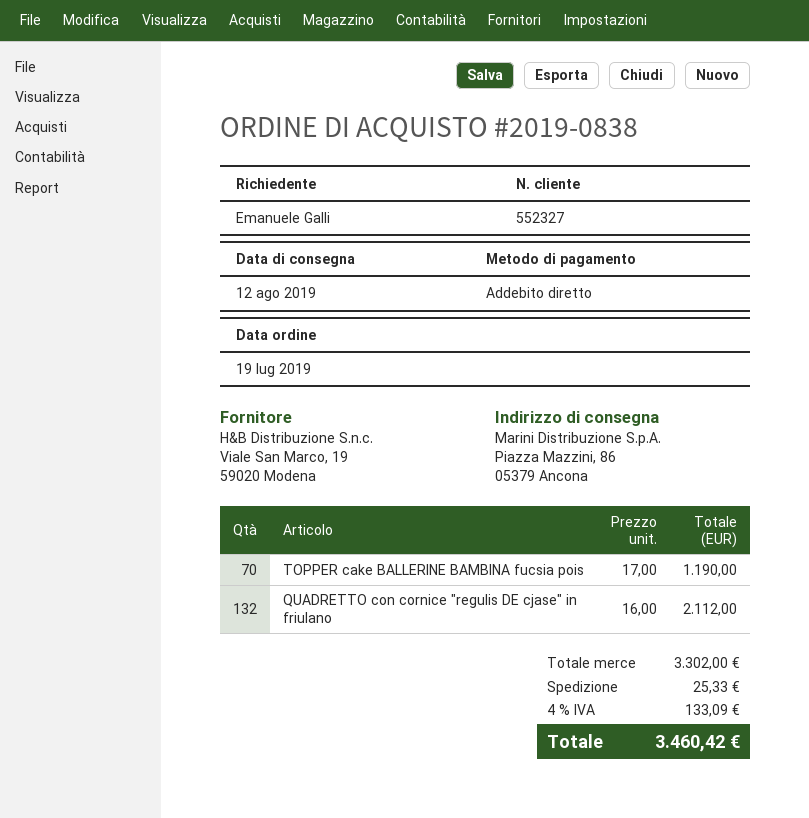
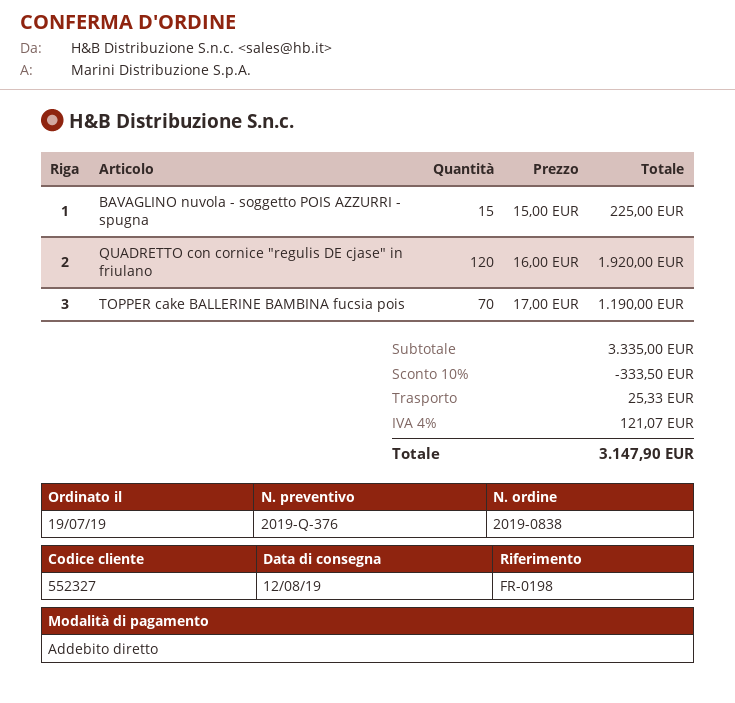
QUADRETTO con cornice "regulis DE cjase" in friulano: 132 x 16.00 = 2112.00 -> 120 x 16.00 = 1920.00
BAVAGLINO nuvola - soggetto POIS AZZURRI - spugna: none -> 15 x 15.00 = 225.00
subtotal: 3302.00 -> 3335.00
discount: none -> 10% = 333.50
tax: 4% = 133.09 -> 4% = 121.07
total: 3460.42 -> 3147.90

